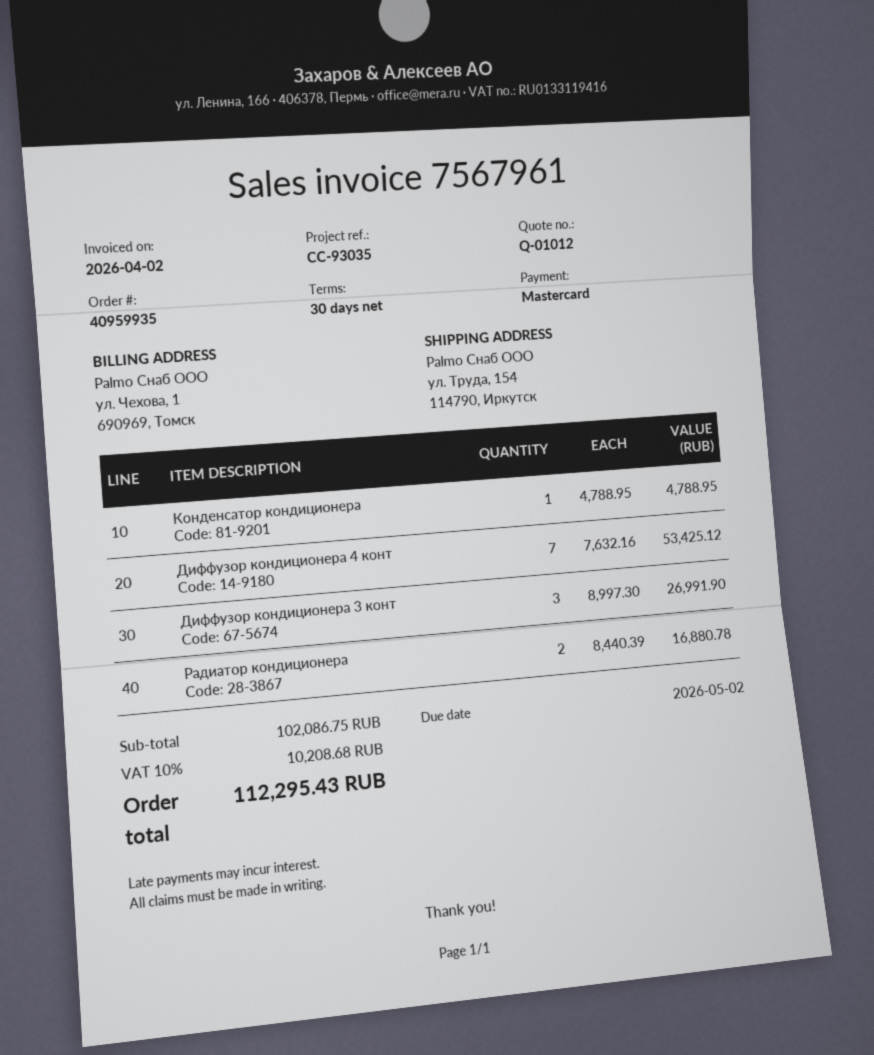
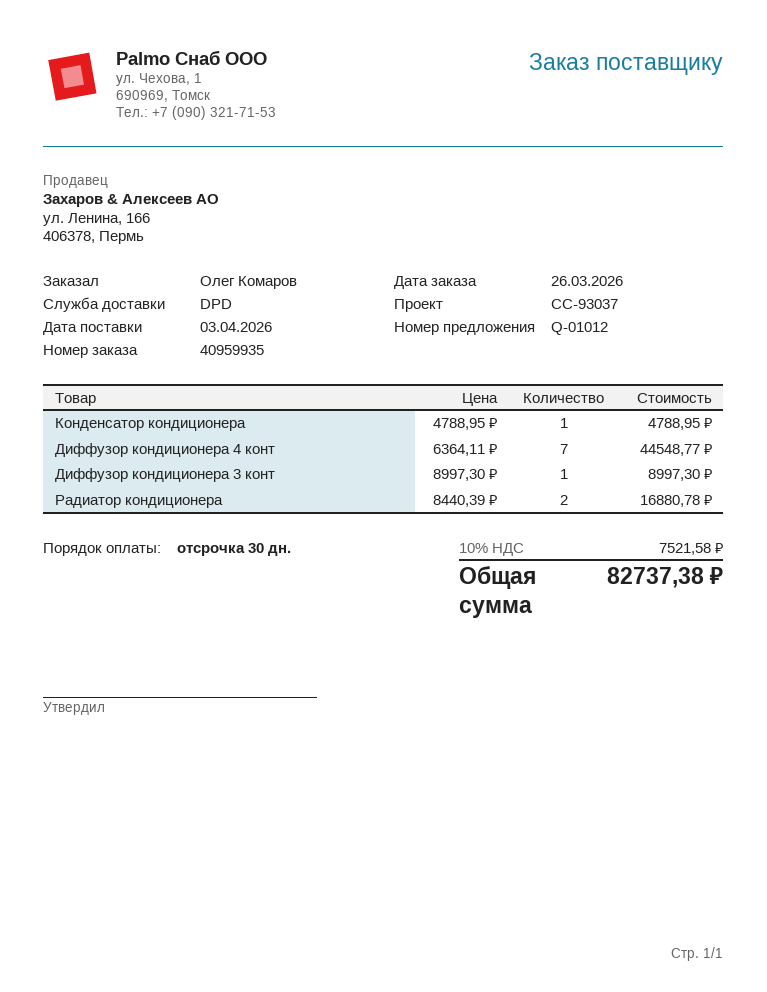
reference: CC-93035 -> CC-93037
Диффузор кондиционера 4 конт: 7 x 7632.16 = 53425.12 -> 7 x 6364.11 = 44548.77
Диффузор кондиционера 3 конт: 3 x 8997.30 = 26991.90 -> 1 x 8997.30 = 8997.30
tax: 10% = 10208.68 -> 10% = 7521.58
total: 112295.43 -> 82737.38

